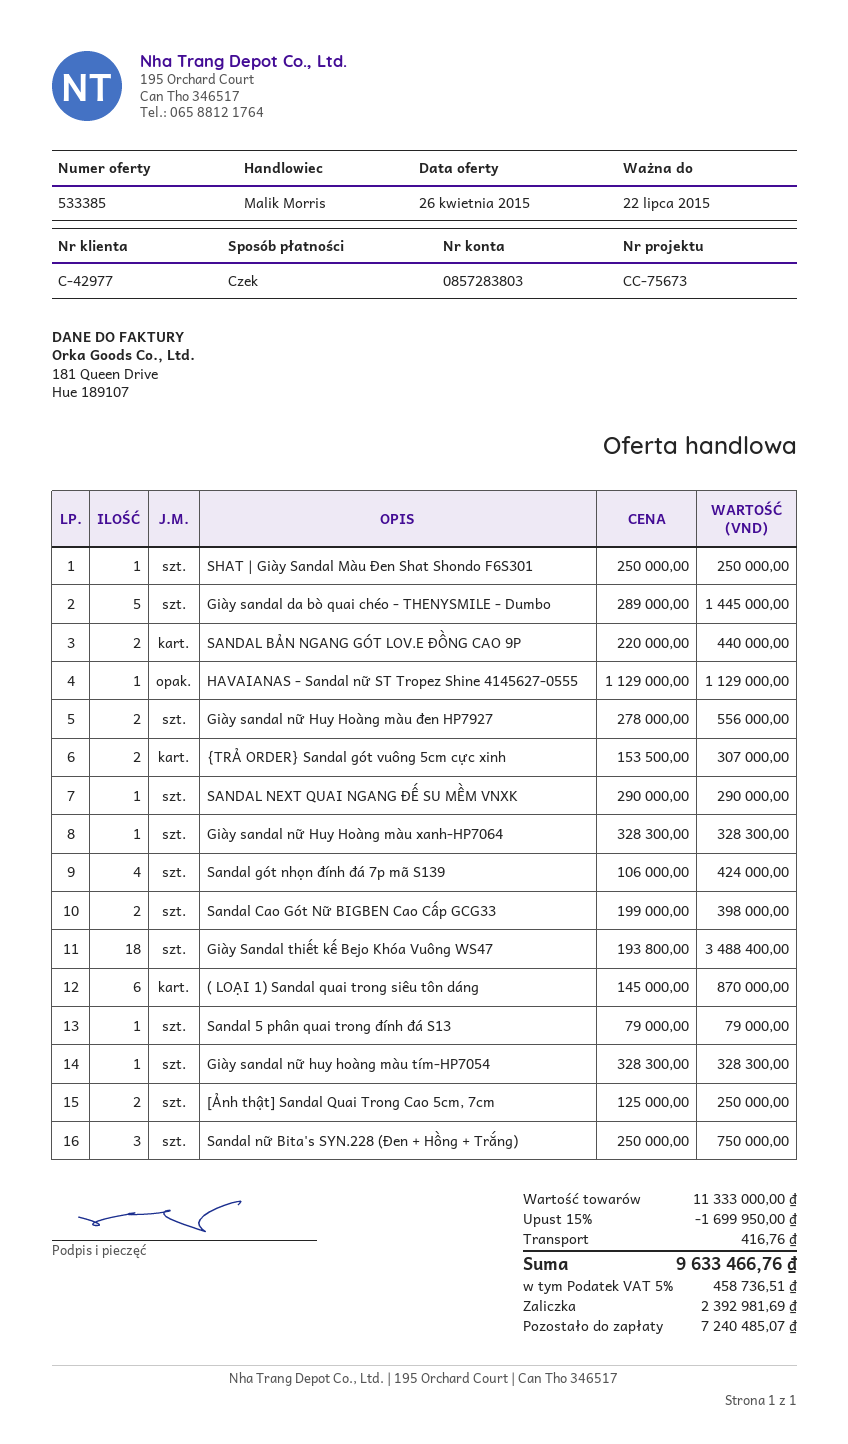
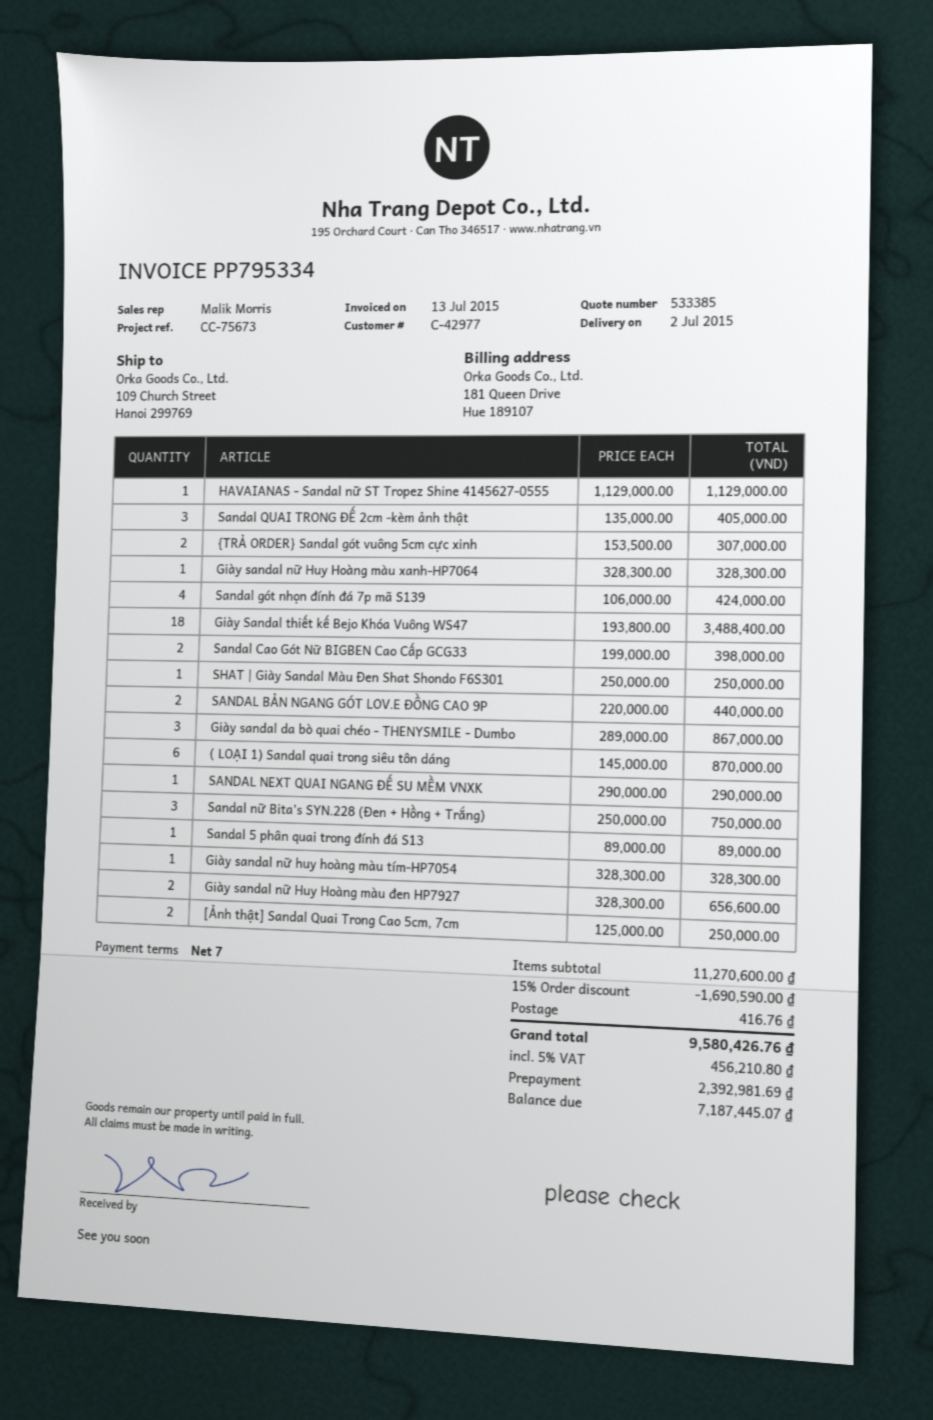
Giày sandal da bò quai chéo - THENYSMILE - Dumbo: 5 x 289000.00 = 1445000.00 -> 3 x 289000.00 = 867000.00
Giày sandal nữ Huy Hoàng màu đen HP7927: 2 x 278000.00 = 556000.00 -> 2 x 328300.00 = 656600.00
Sandal 5 phân quai trong đính đá S13: 1 x 79000.00 = 79000.00 -> 1 x 89000.00 = 89000.00
Sandal QUAI TRONG ĐẾ 2cm -kèm ảnh thật: none -> 3 x 135000.00 = 405000.00
subtotal: 11333000.00 -> 11270600.00
discount: 15% = 1699950.00 -> 15% = 1690590.00
tax: 5% = 458736.51 -> 5% = 456210.80
total: 9633466.76 -> 9580426.76
balance: 7240485.07 -> 7187445.07

